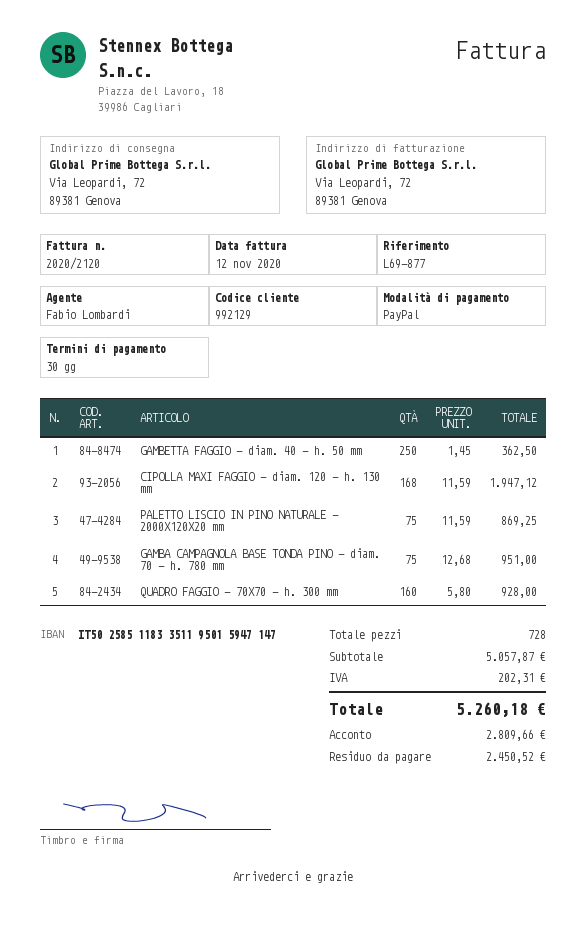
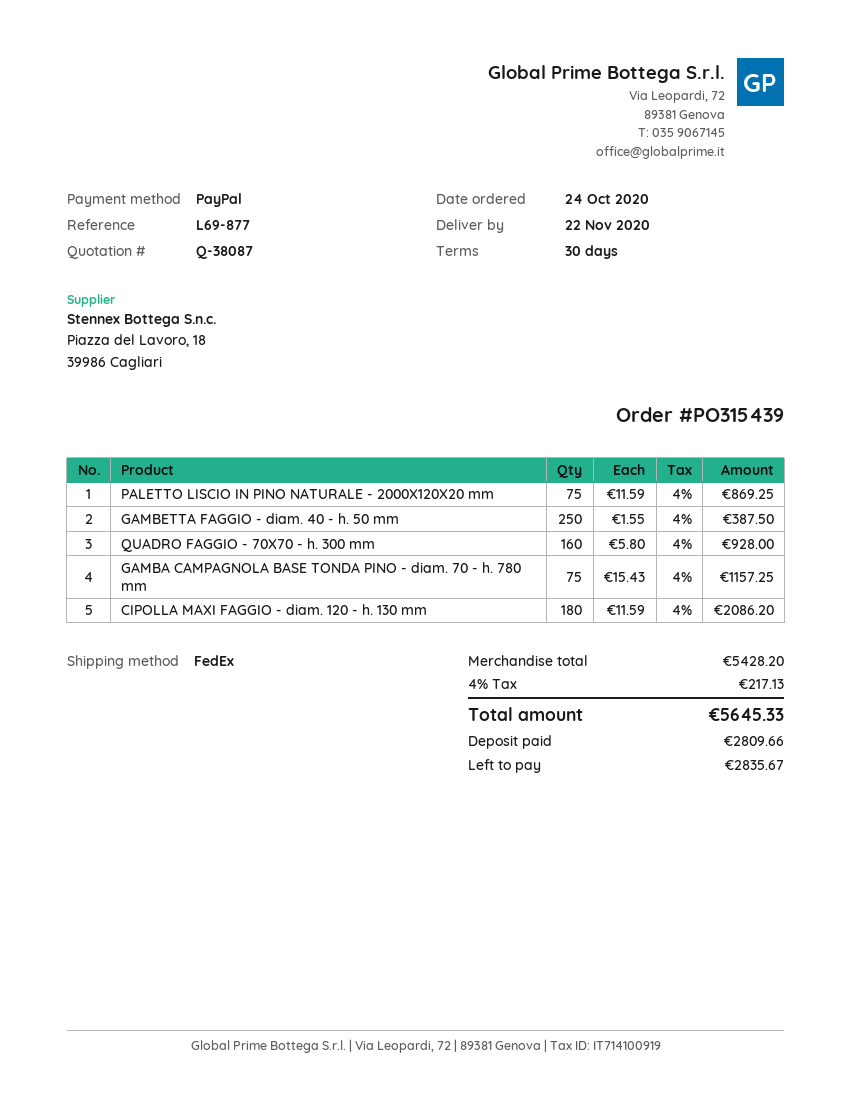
GAMBETTA FAGGIO - diam. 40 - h. 50 mm: 250 x 1.45 = 362.50 -> 250 x 1.55 = 387.50
CIPOLLA MAXI FAGGIO - diam. 120 - h. 130 mm: 168 x 11.59 = 1947.12 -> 180 x 11.59 = 2086.20
GAMBA CAMPAGNOLA BASE TONDA PINO - diam. 70 - h. 780 mm: 75 x 12.68 = 951.00 -> 75 x 15.43 = 1157.25
subtotal: 5057.87 -> 5428.20
tax: 202.31 -> 217.13
total: 5260.18 -> 5645.33
balance: 2450.52 -> 2835.67

